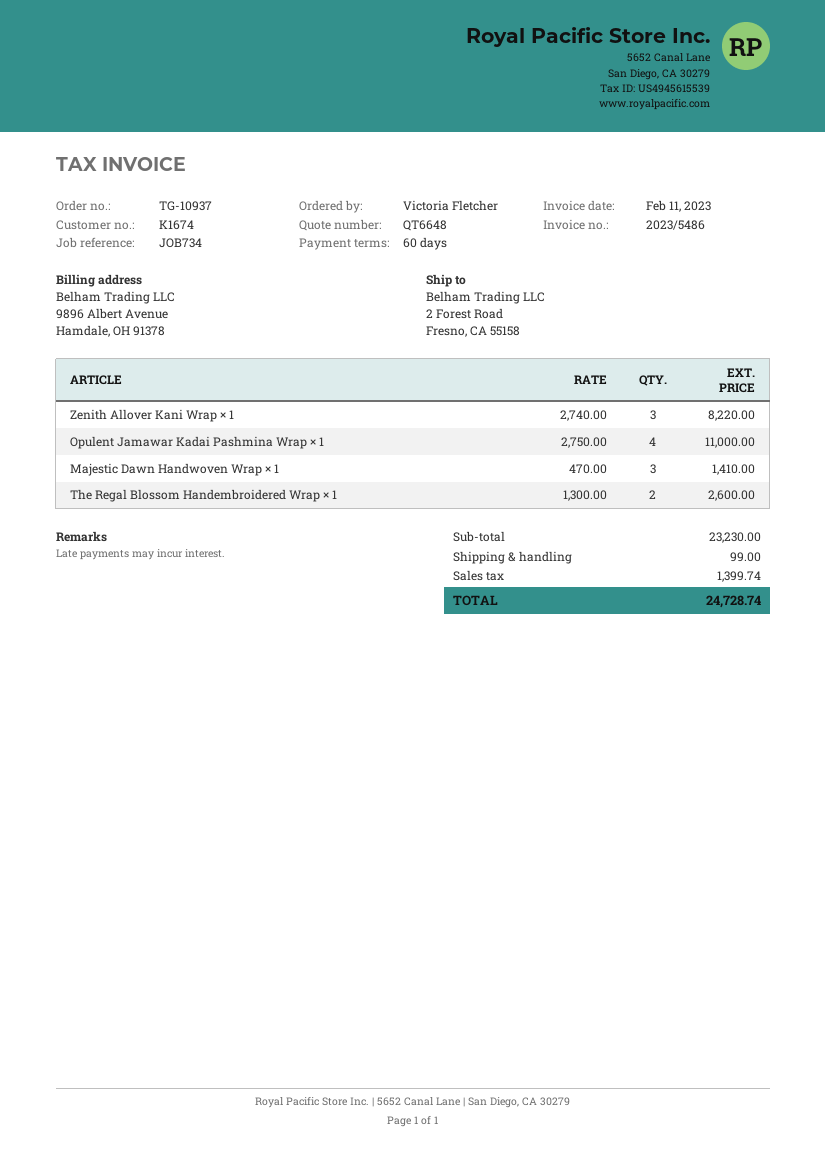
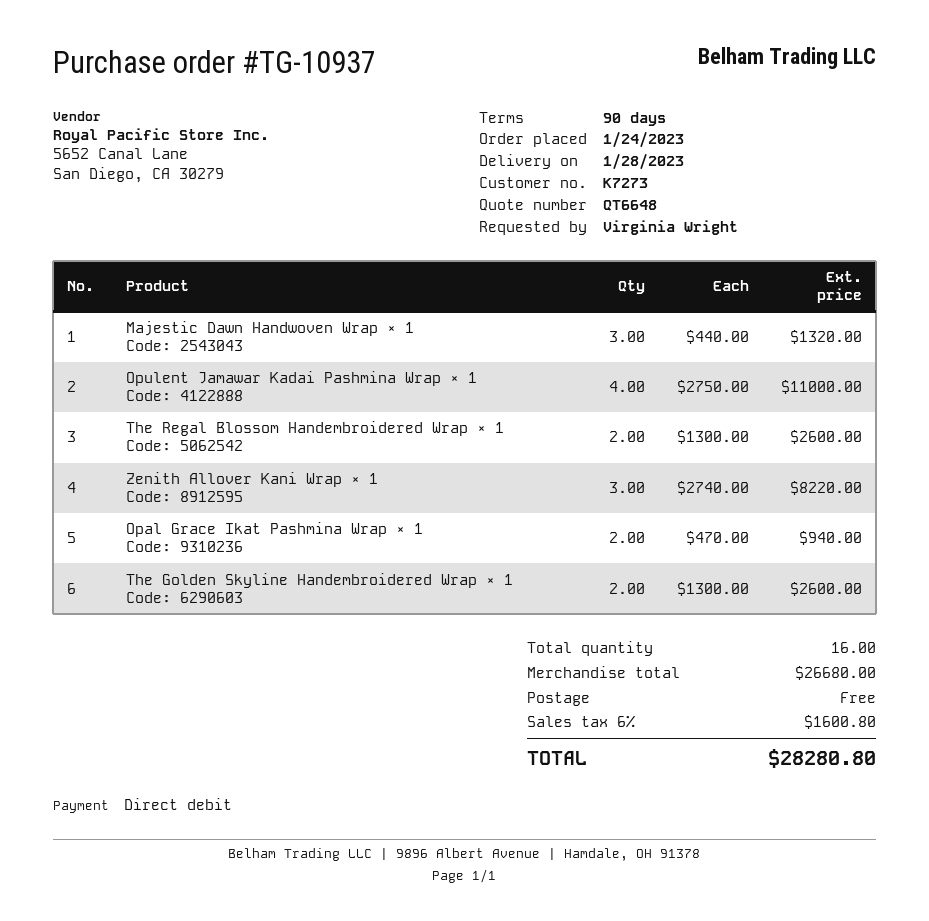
payment terms: 60 days -> 90 days
customer number: K1674 -> K7273
ordered by: Victoria Fletcher -> Virginia Wright
Majestic Dawn Handwoven Wrap × 1: 3 x 470.00 = 1410.00 -> 3 x 440.00 = 1320.00
Opal Grace Ikat Pashmina Wrap × 1: none -> 2 x 470.00 = 940.00
The Golden Skyline Handembroidered Wrap × 1: none -> 2 x 1300.00 = 2600.00
subtotal: 23230.00 -> 26680.00
shipping: 99.00 -> 0.00
tax: 1399.74 -> 1600.80
total: 24728.74 -> 28280.80

